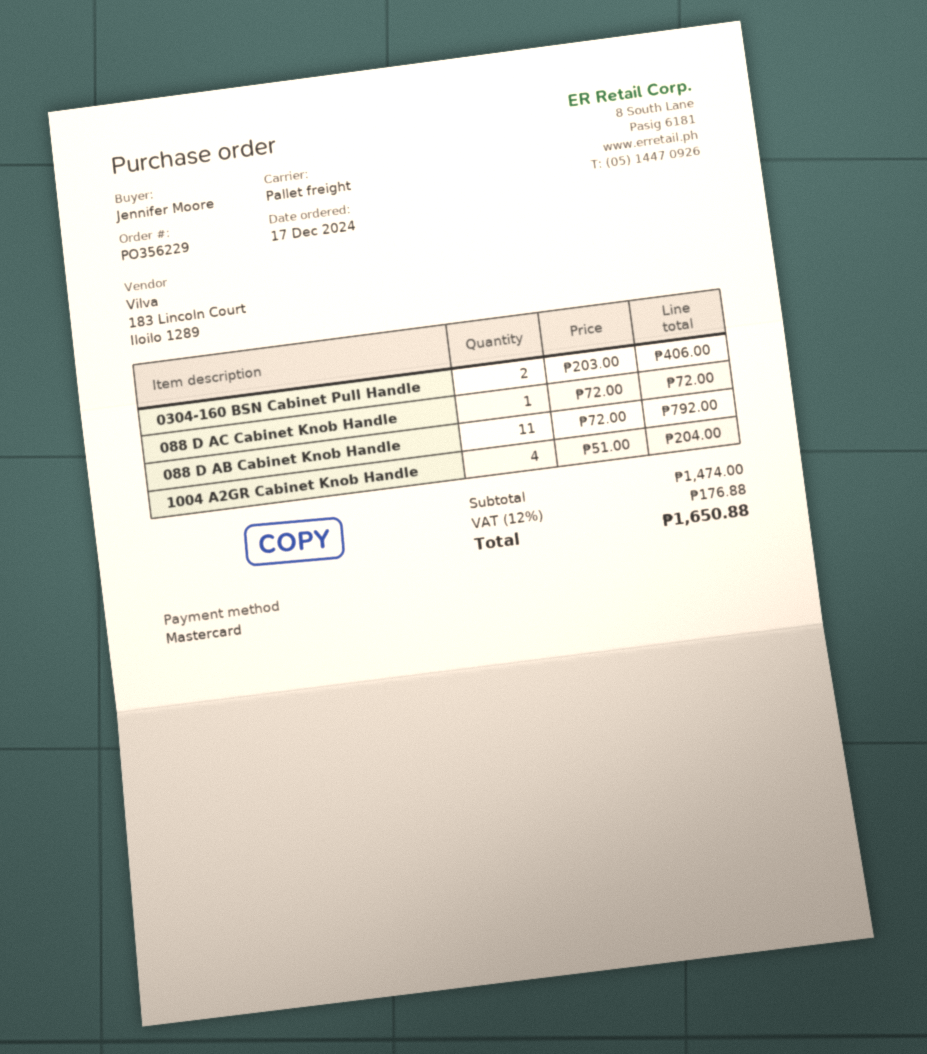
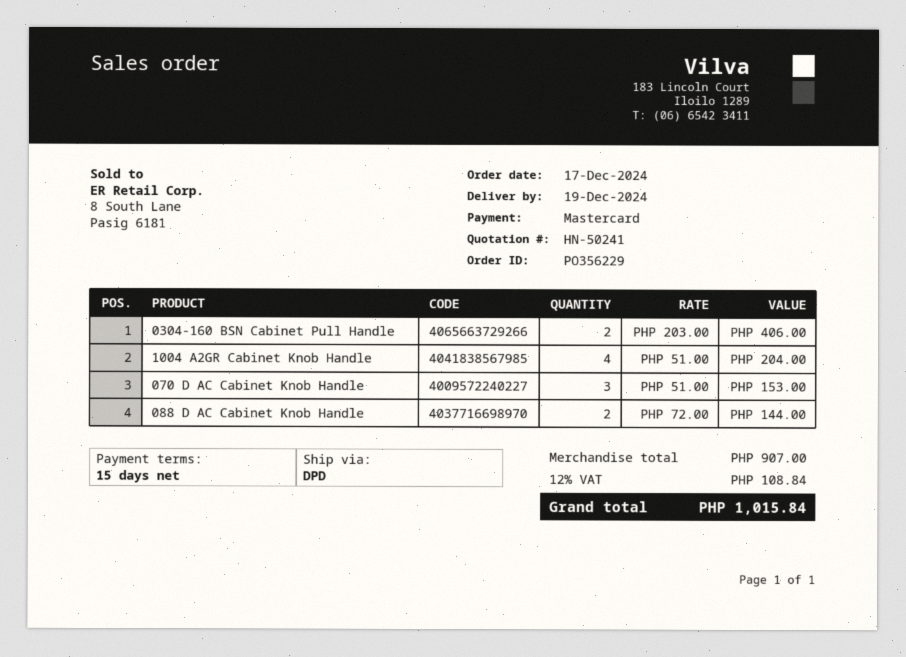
shipping method: pallet freight -> DPD
088 D AC Cabinet Knob Handle: 1 x 72.00 = 72.00 -> 2 x 72.00 = 144.00
088 D AB Cabinet Knob Handle: 11 x 72.00 = 792.00 -> none
070 D AC Cabinet Knob Handle: none -> 3 x 51.00 = 153.00
subtotal: 1474.00 -> 907.00
tax: 12% = 176.88 -> 12% = 108.84
total: 1650.88 -> 1015.84

